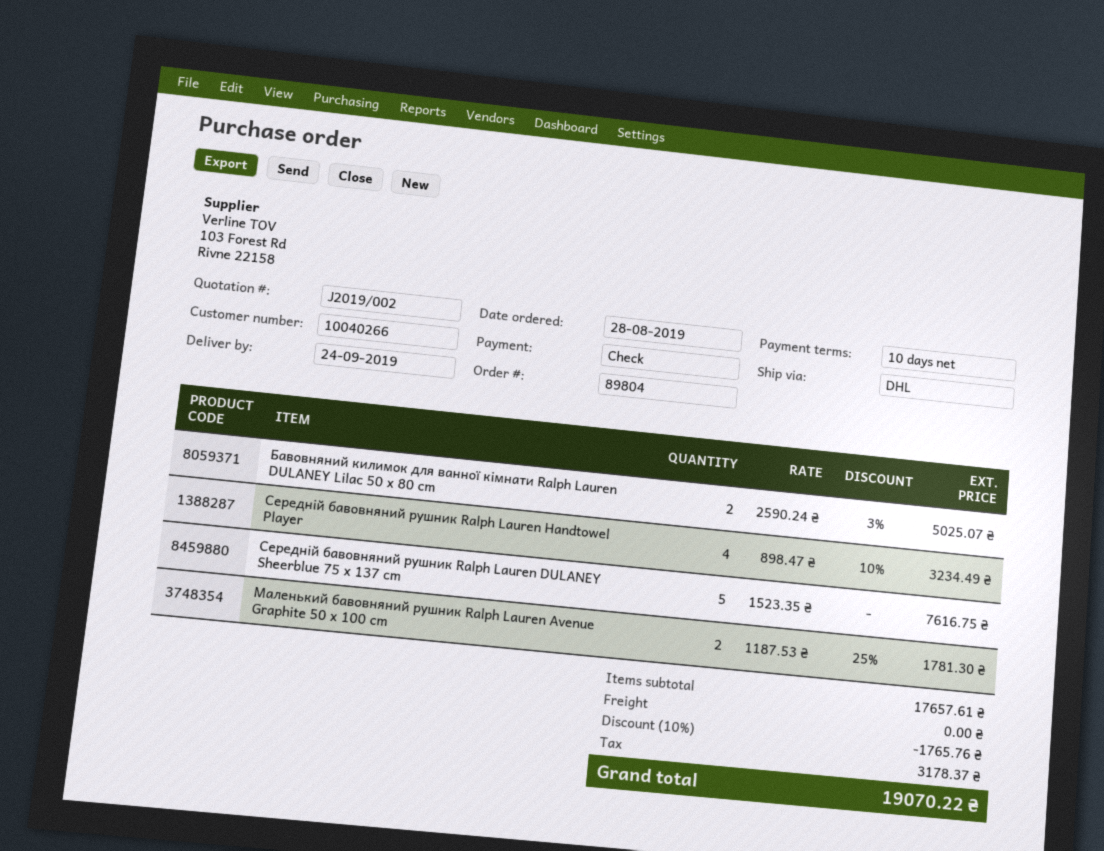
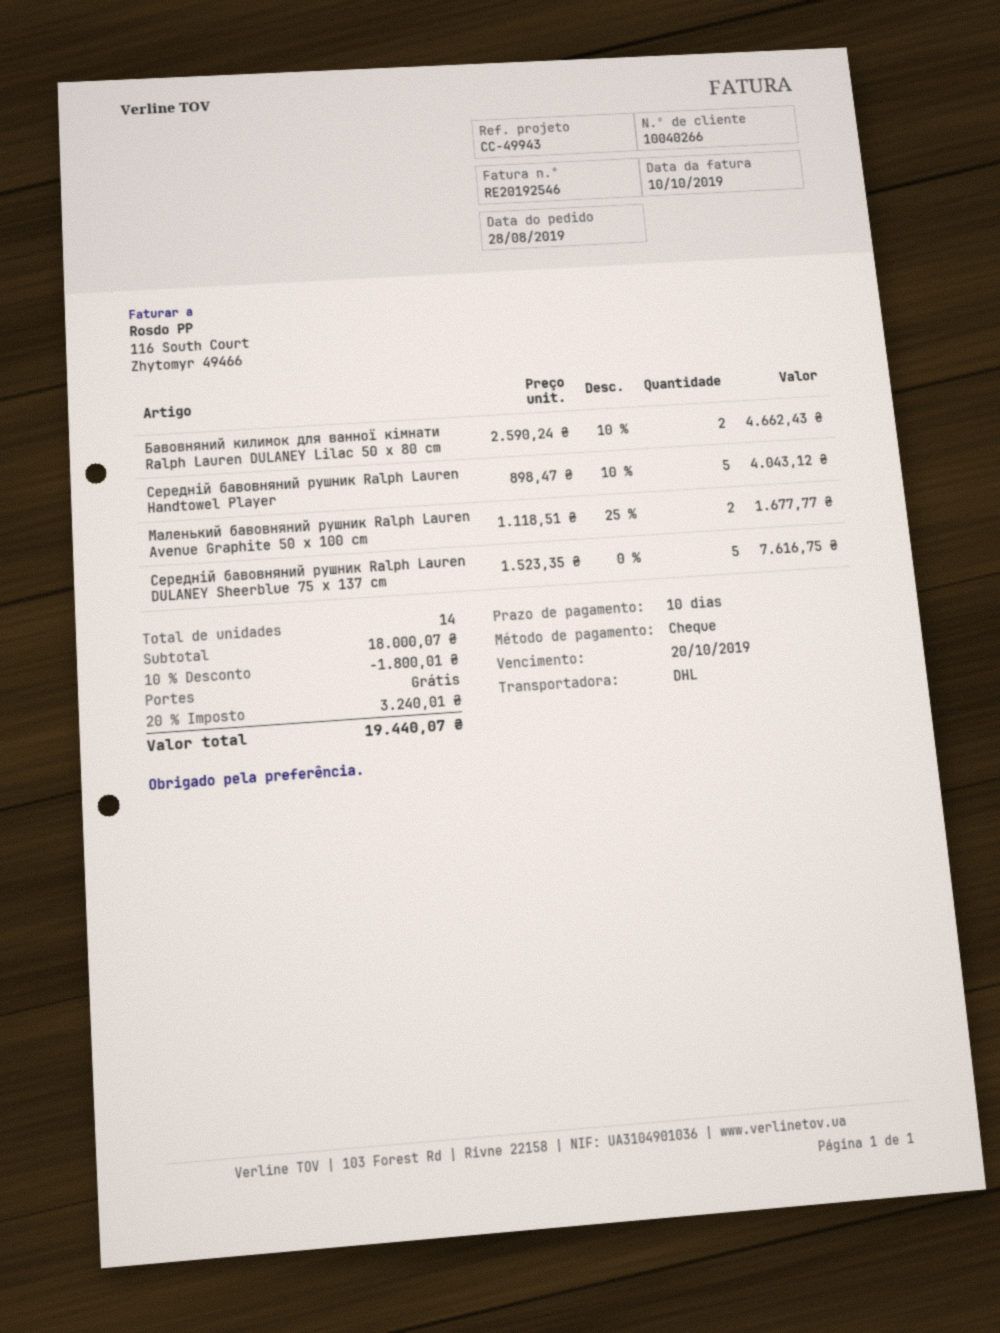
Бавовняний килимок для ванної кімнати Ralph Lauren DULANEY Lilac 50 x 80 cm: 2 x 2590.24 - 3% = 5025.07 -> 2 x 2590.24 - 10% = 4662.43
Середній бавовняний рушник Ralph Lauren Handtowel Player: 4 x 898.47 - 10% = 3234.49 -> 5 x 898.47 - 10% = 4043.12
Маленький бавовняний рушник Ralph Lauren Avenue Graphite 50 x 100 cm: 2 x 1187.53 - 25% = 1781.30 -> 2 x 1118.51 - 25% = 1677.77
subtotal: 17657.61 -> 18000.07
discount: 10% = 1765.76 -> 10% = 1800.01
tax: 3178.37 -> 3240.01
total: 19070.22 -> 19440.07

